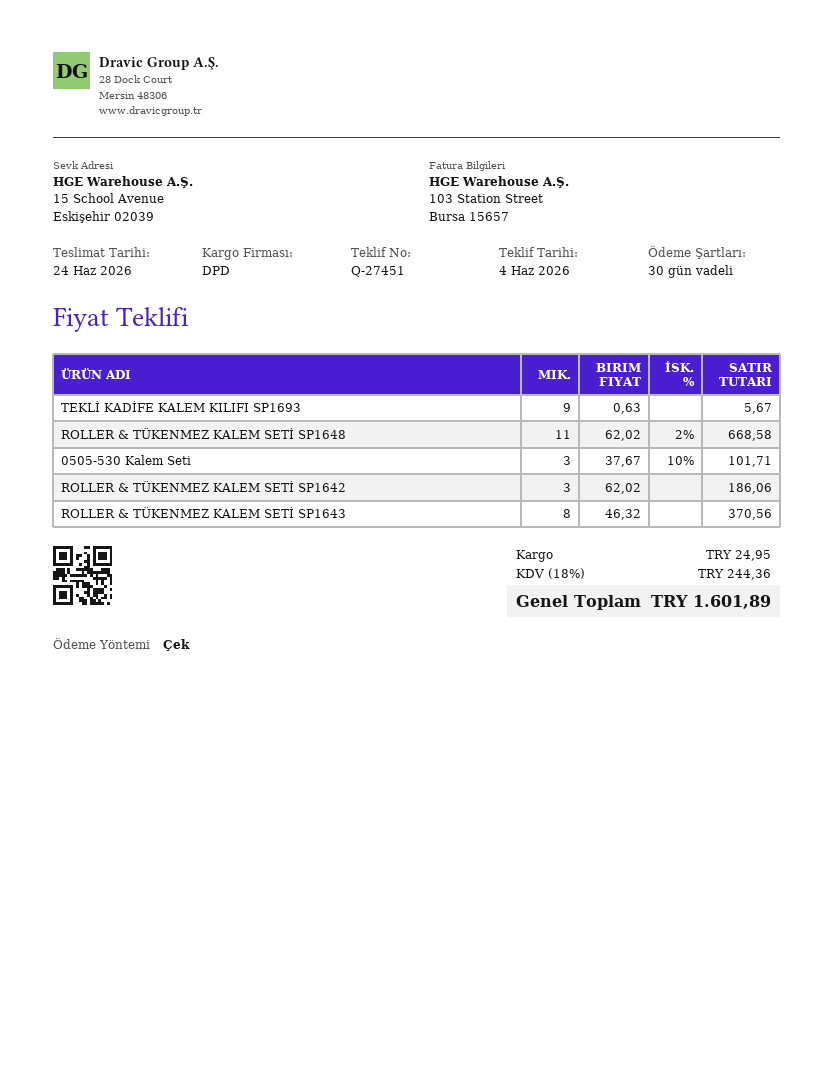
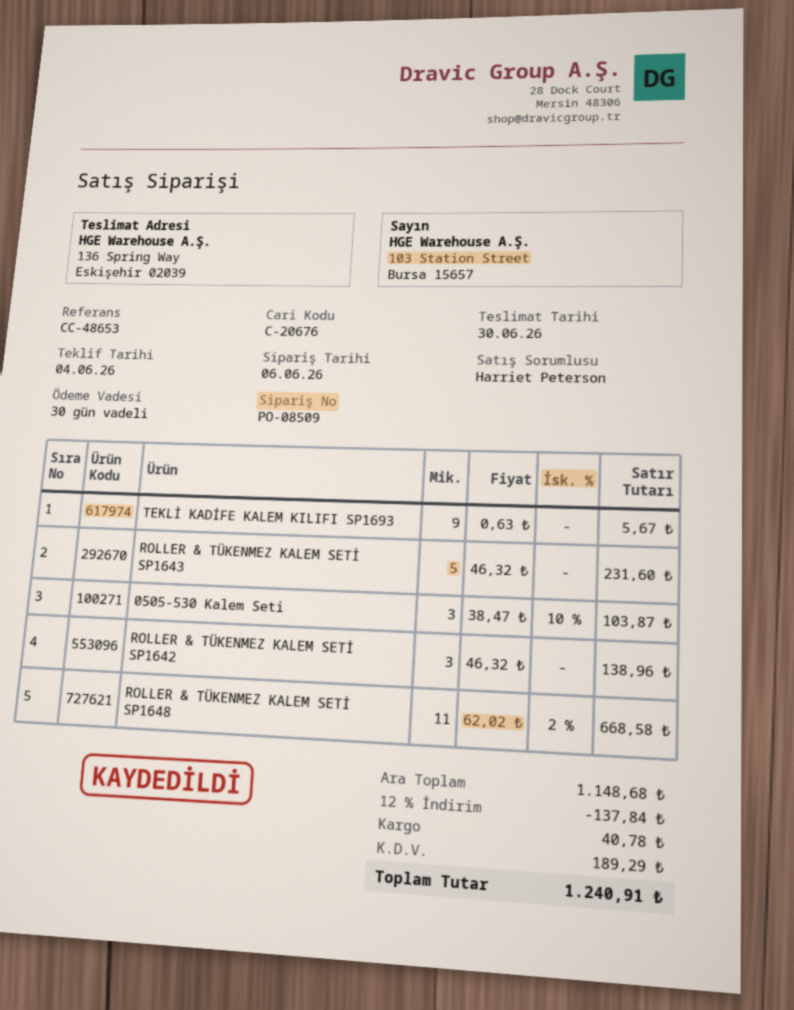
delivery date: 2026-06-24 -> 2026-06-30
ship to: 15 School Avenue, Eskişehir 02039 -> 136 Spring Way, Eskişehir 02039
0505-530 Kalem Seti: 3 x 37.67 - 10% = 101.71 -> 3 x 38.47 - 10% = 103.87
ROLLER & TÜKENMEZ KALEM SETİ SP1642: 3 x 62.02 = 186.06 -> 3 x 46.32 = 138.96
ROLLER & TÜKENMEZ KALEM SETİ SP1643: 8 x 46.32 = 370.56 -> 5 x 46.32 = 231.60
discount: none -> 12% = 137.84
shipping: 24.95 -> 40.78
tax: 244.36 -> 189.29
total: 1601.89 -> 1240.91

